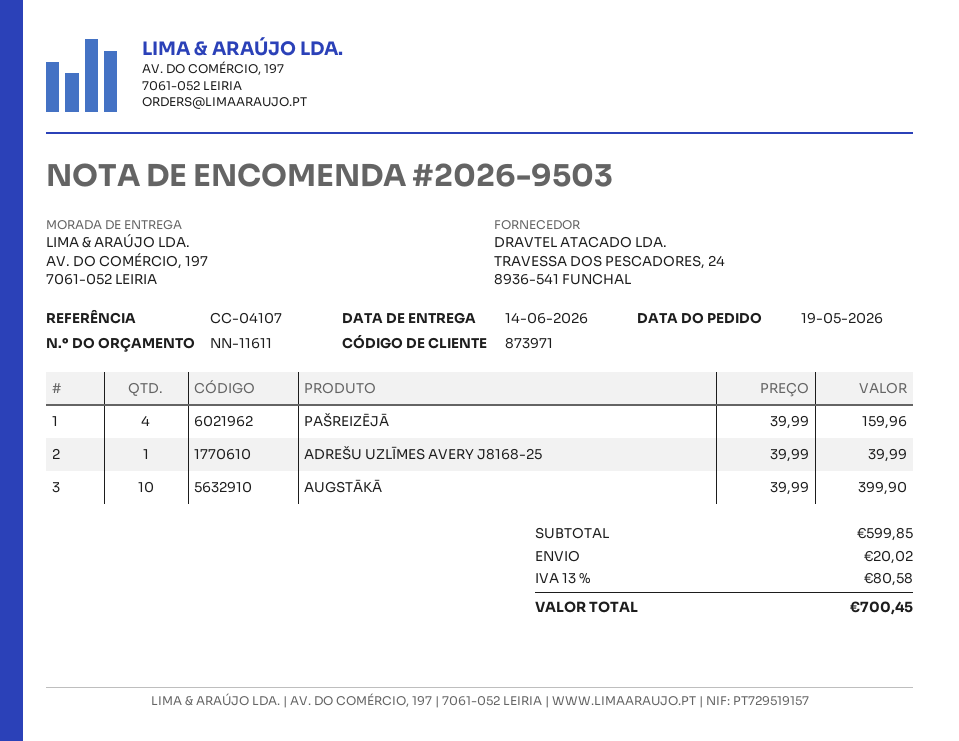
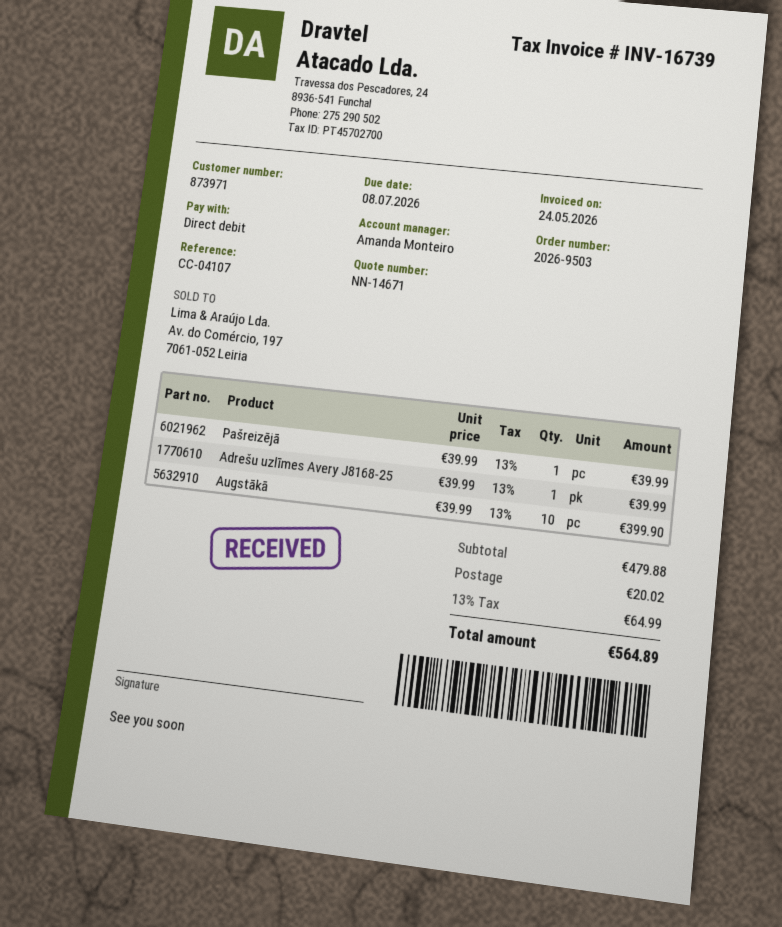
quote number: NN-11611 -> NN-14671
PAŠREIZĒJĀ: 4 x 39.99 = 159.96 -> 1 x 39.99 = 39.99
subtotal: 599.85 -> 479.88
tax: 13% = 80.58 -> 13% = 64.99
total: 700.45 -> 564.89

